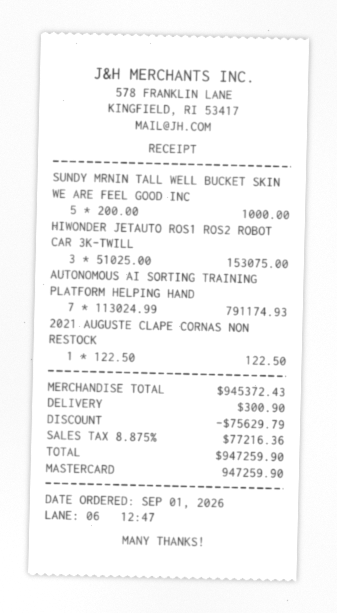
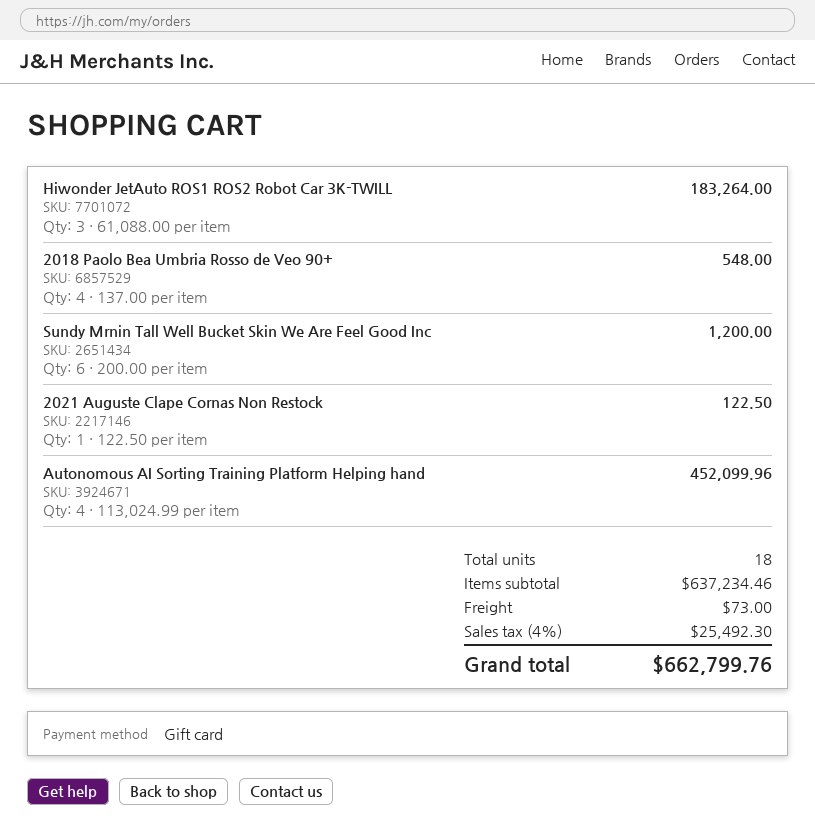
payment method: Mastercard -> gift card
SUNDY MRNIN TALL WELL BUCKET SKIN WE ARE FEEL GOOD INC: 5 x 200.00 = 1000.00 -> 6 x 200.00 = 1200.00
HIWONDER JETAUTO ROS1 ROS2 ROBOT CAR 3K-TWILL: 3 x 51025.00 = 153075.00 -> 3 x 61088.00 = 183264.00
AUTONOMOUS AI SORTING TRAINING PLATFORM HELPING HAND: 7 x 113024.99 = 791174.93 -> 4 x 113024.99 = 452099.96
2018 Paolo Bea Umbria Rosso de Veo 90+: none -> 4 x 137.00 = 548.00
subtotal: 945372.43 -> 637234.46
discount: 75629.79 -> none
shipping: 300.90 -> 73.00
tax: 8.875% = 77216.36 -> 4% = 25492.30
total: 947259.90 -> 662799.76

